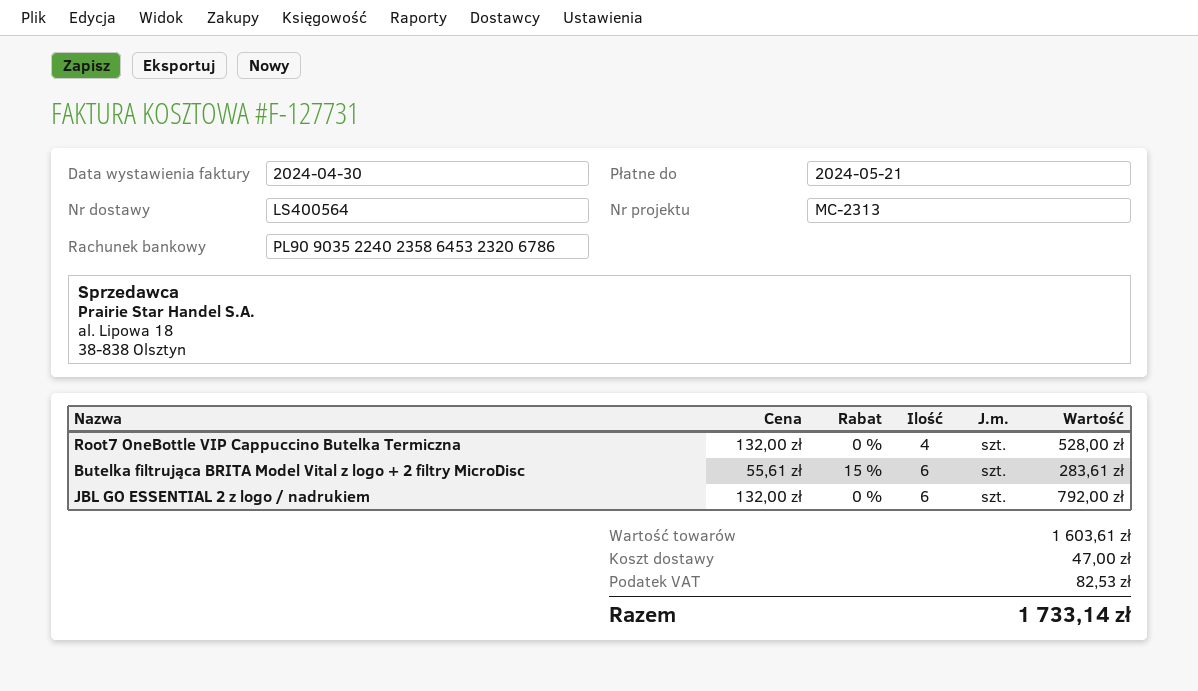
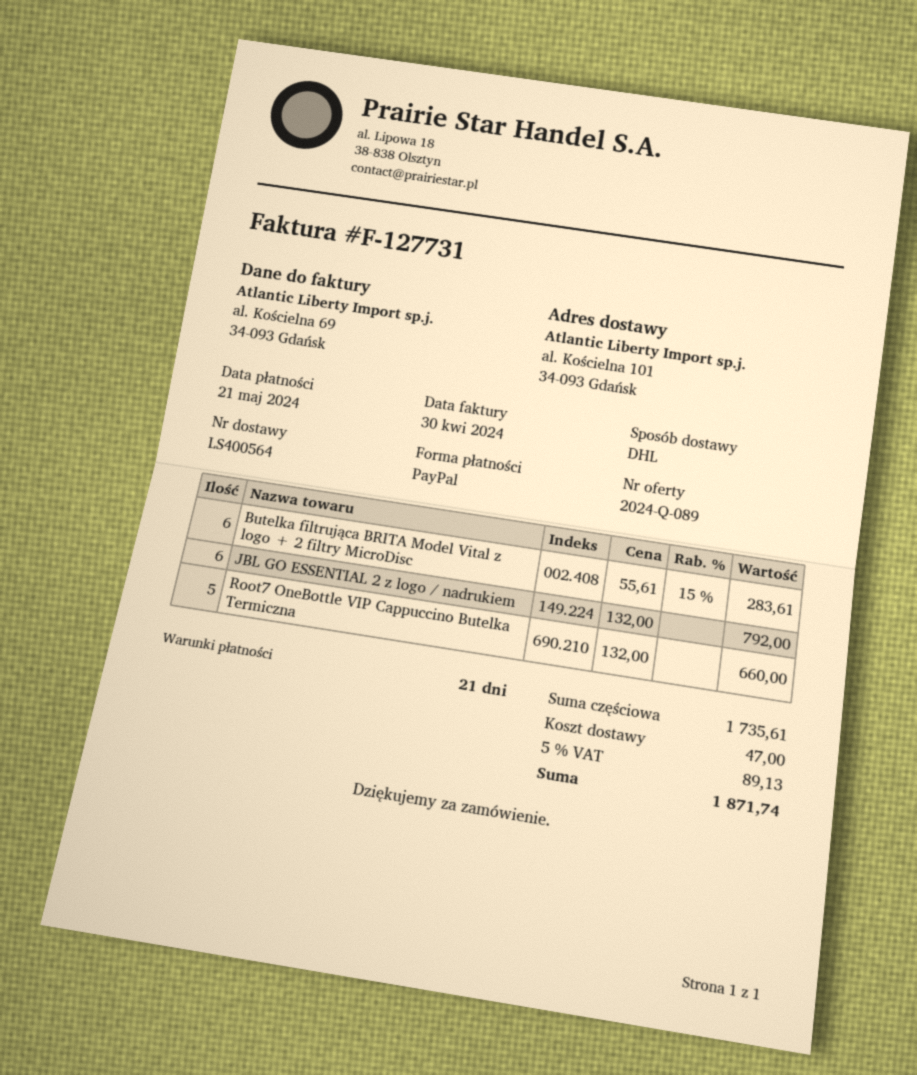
Root7 OneBottle VIP Cappuccino Butelka Termiczna: 4 x 132.00 = 528.00 -> 5 x 132.00 = 660.00
subtotal: 1603.61 -> 1735.61
tax: 82.53 -> 89.13
total: 1733.14 -> 1871.74

